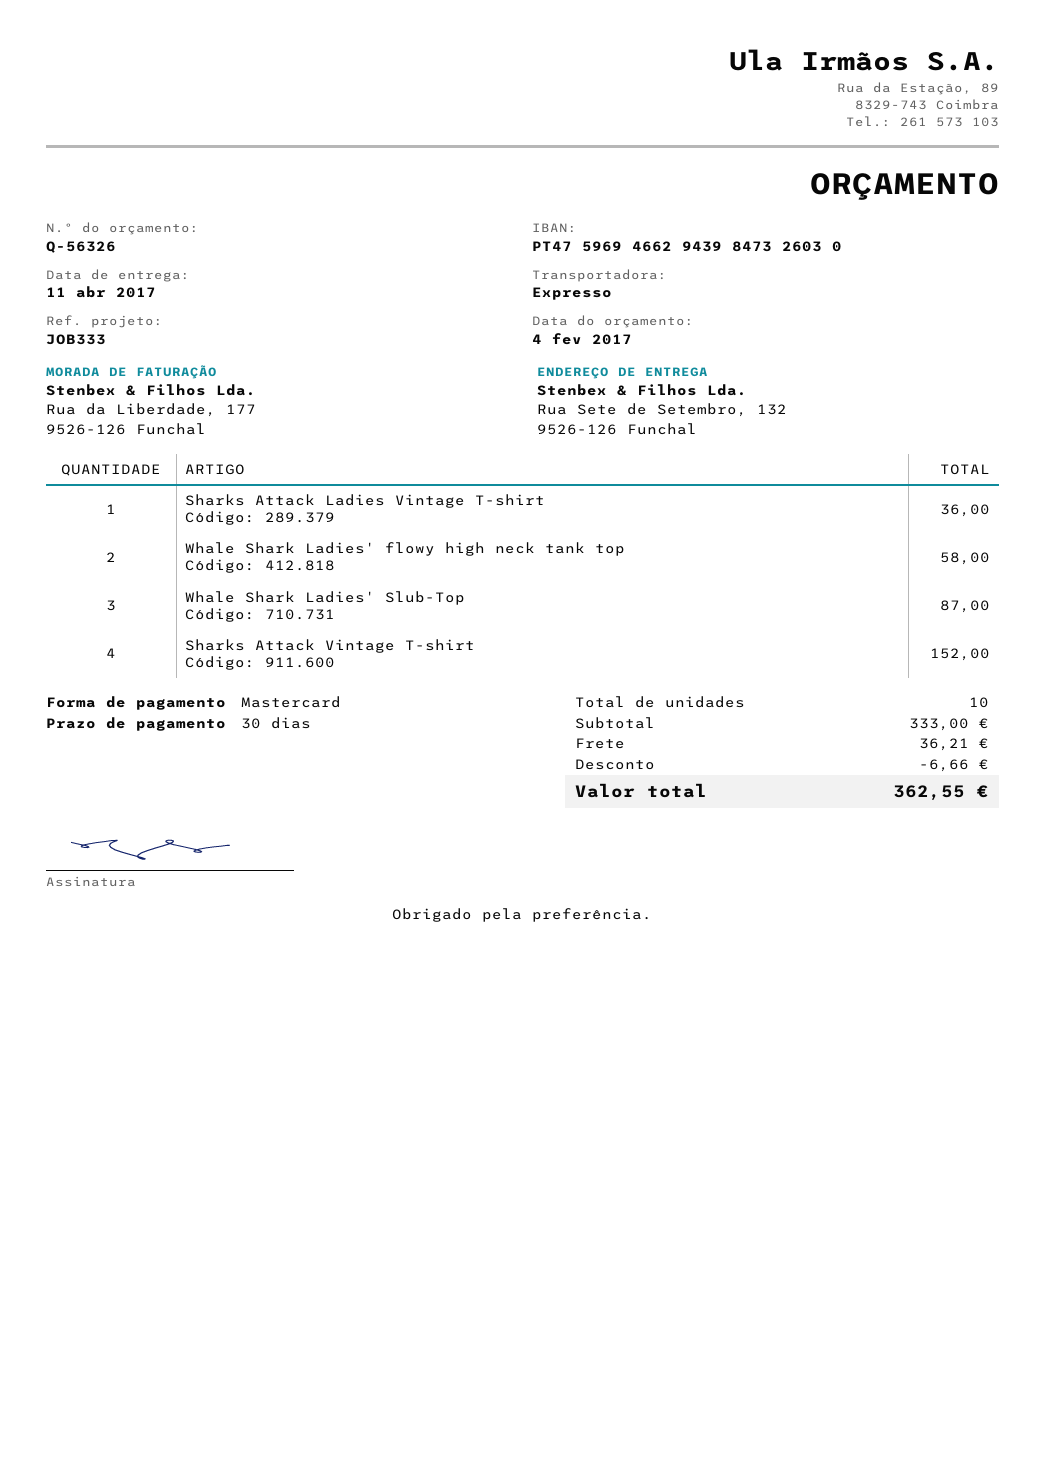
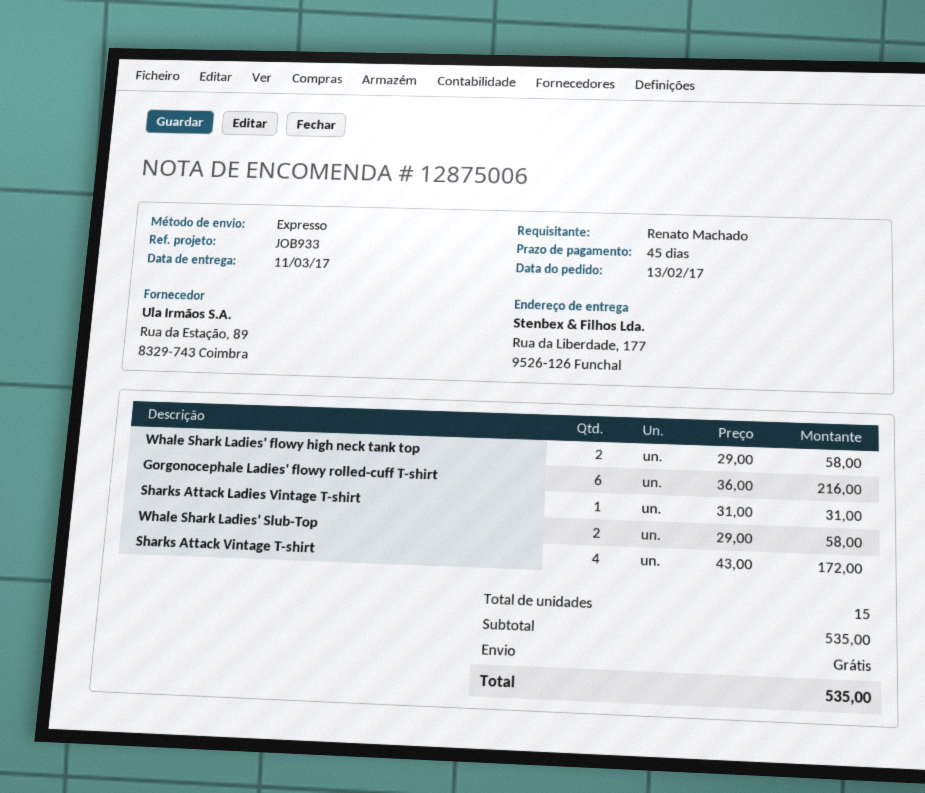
delivery date: 2017-04-11 -> 2017-03-11
payment terms: 30 days -> 45 days
reference: JOB333 -> JOB933
ship to: Rua Sete de Setembro, 132, 9526-126 Funchal -> Rua da Liberdade, 177, 9526-126 Funchal
Sharks Attack Ladies Vintage T-shirt: 1 for 36.00 -> 1 for 31.00
Whale Shark Ladies' Slub-Top: 3 for 87.00 -> 2 for 58.00
Sharks Attack Vintage T-shirt: 4 for 152.00 -> 4 for 172.00
Gorgonocephale Ladies' flowy rolled-cuff T-shirt: none -> 6 for 216.00
total quantity: 10 -> 15
subtotal: 333.00 -> 535.00
discount: 6.66 -> none
shipping: 36.21 -> 0.00
total: 362.55 -> 535.00

